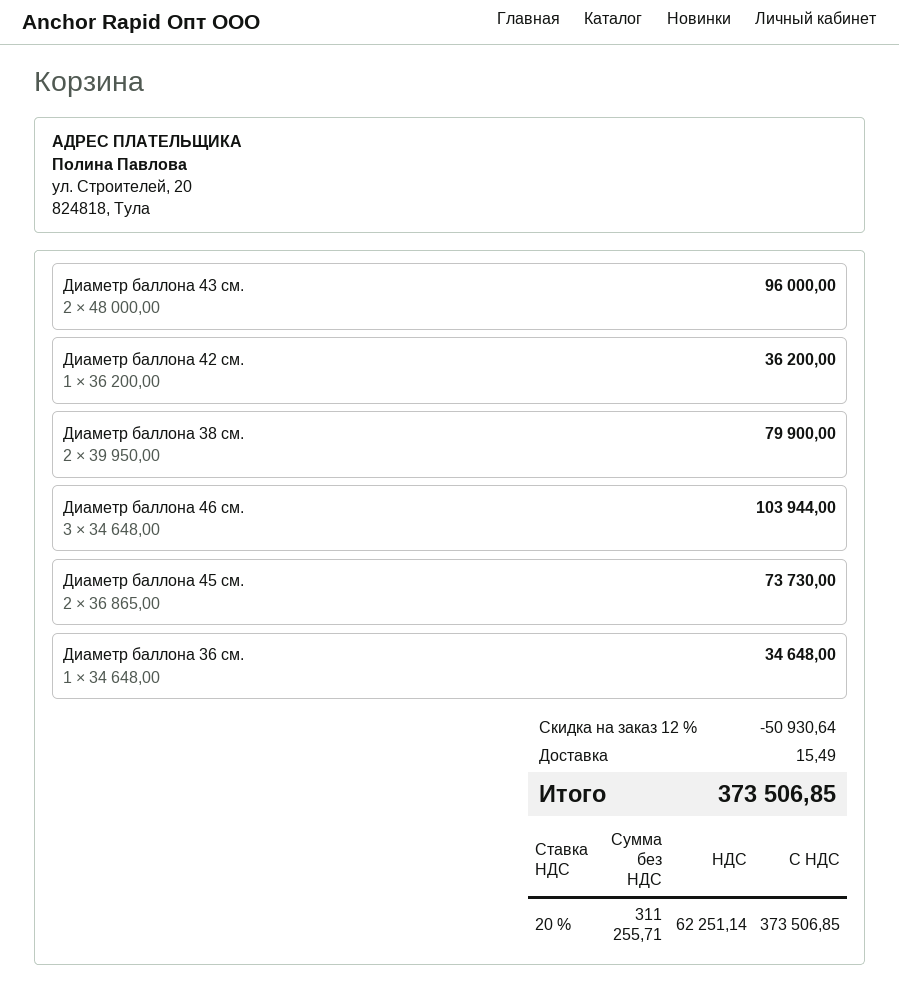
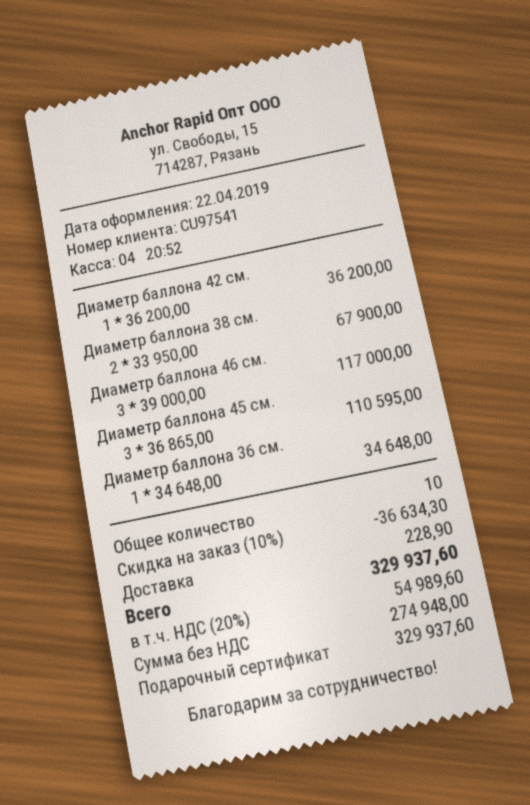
Диаметр баллона 43 см.: 2 x 48000.00 = 96000.00 -> none
Диаметр баллона 38 см.: 2 x 39950.00 = 79900.00 -> 2 x 33950.00 = 67900.00
Диаметр баллона 46 см.: 3 x 34648.00 = 103944.00 -> 3 x 39000.00 = 117000.00
Диаметр баллона 45 см.: 2 x 36865.00 = 73730.00 -> 3 x 36865.00 = 110595.00
discount: 12% = 50930.64 -> 10% = 36634.30
shipping: 15.49 -> 228.90
net: 311255.71 -> 274948.00
tax: 20% = 62251.14 -> 20% = 54989.60
total: 373506.85 -> 329937.60

